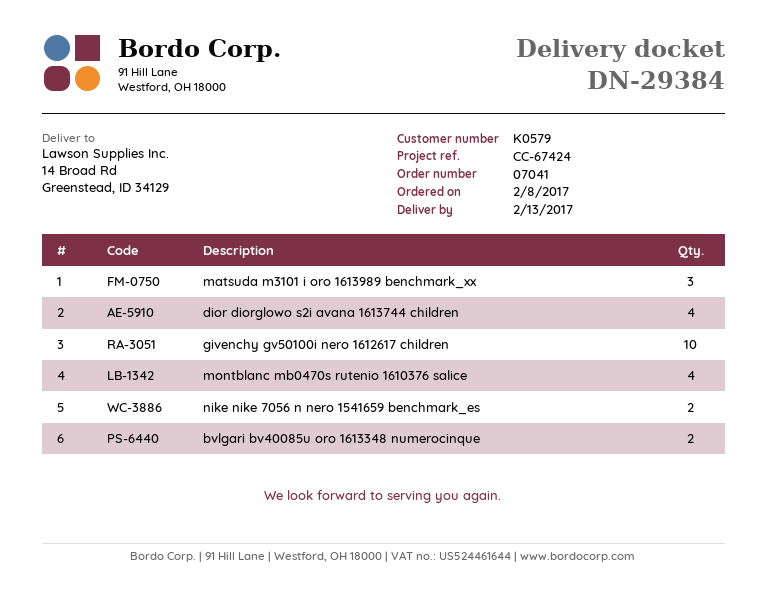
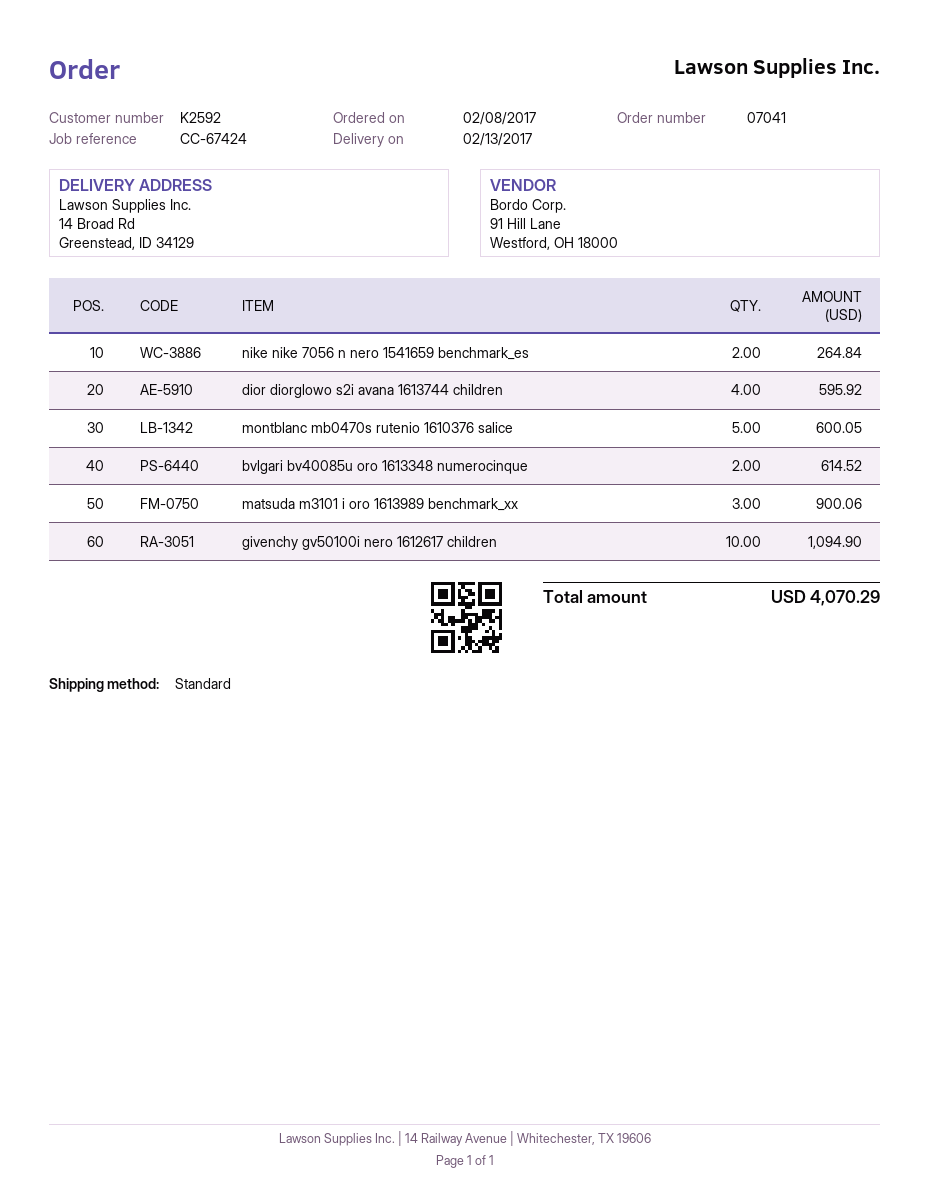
customer number: K0579 -> K2592
montblanc mb0470s rutenio 1610376 salice: 4 -> 5

